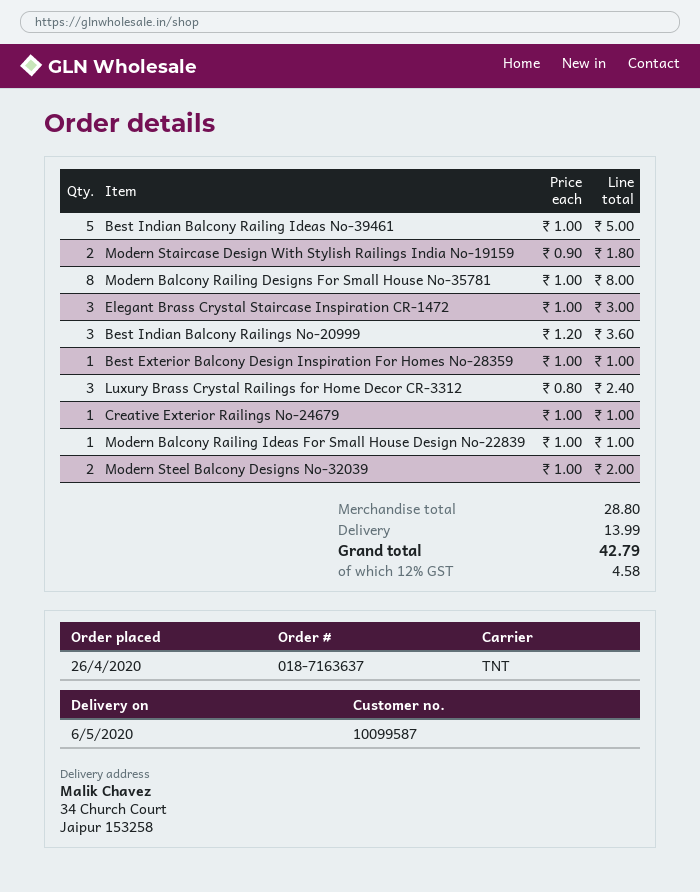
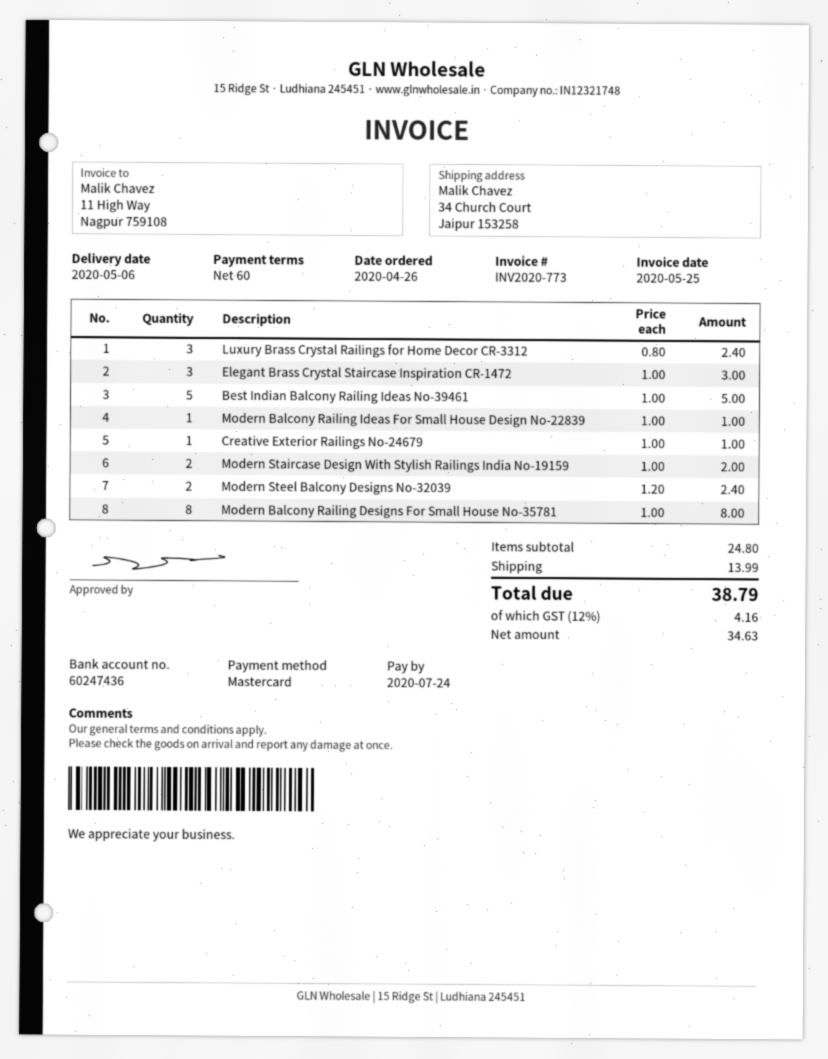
Modern Staircase Design With Stylish Railings India No-19159: 2 x 0.90 = 1.80 -> 2 x 1.00 = 2.00
Best Indian Balcony Railings No-20999: 3 x 1.20 = 3.60 -> none
Best Exterior Balcony Design Inspiration For Homes No-28359: 1 x 1.00 = 1.00 -> none
Modern Steel Balcony Designs No-32039: 2 x 1.00 = 2.00 -> 2 x 1.20 = 2.40
subtotal: 28.80 -> 24.80
tax: 12% = 4.58 -> 12% = 4.16
total: 42.79 -> 38.79

